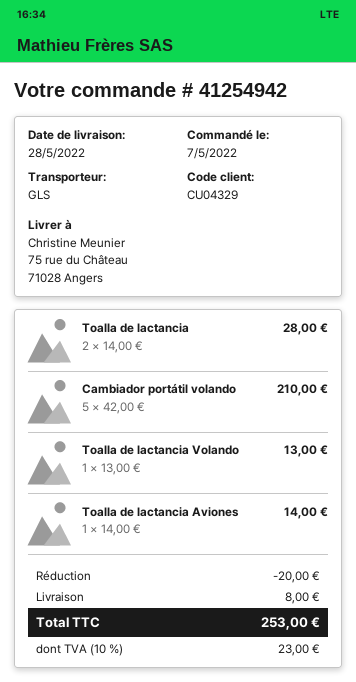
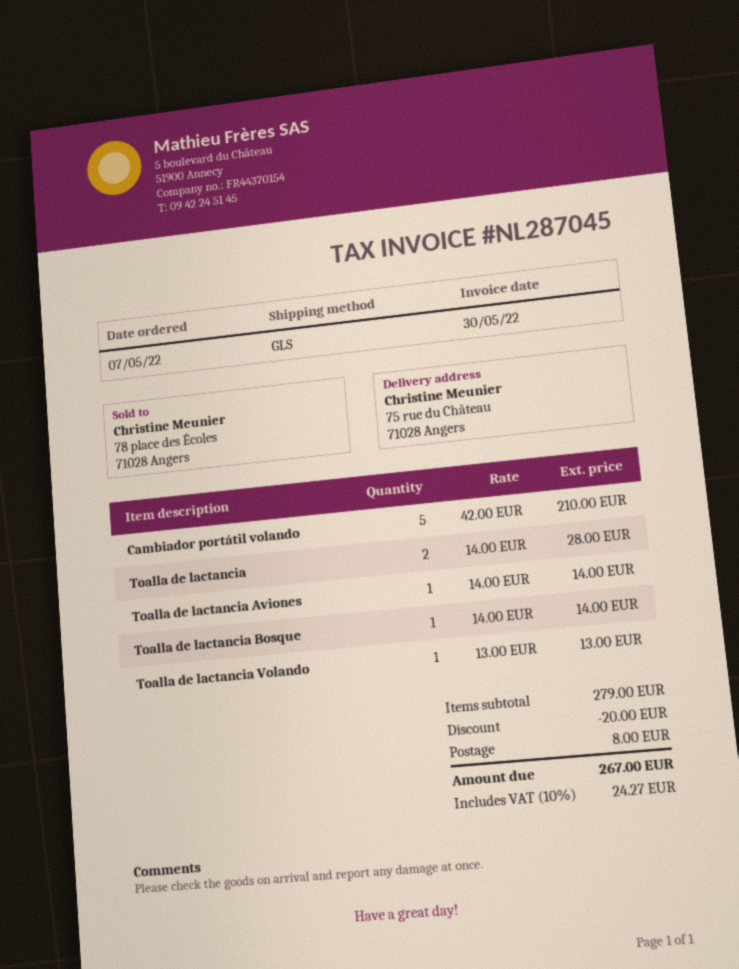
Toalla de lactancia Bosque: none -> 1 x 14.00 = 14.00
tax: 10% = 23.00 -> 10% = 24.27
total: 253.00 -> 267.00

